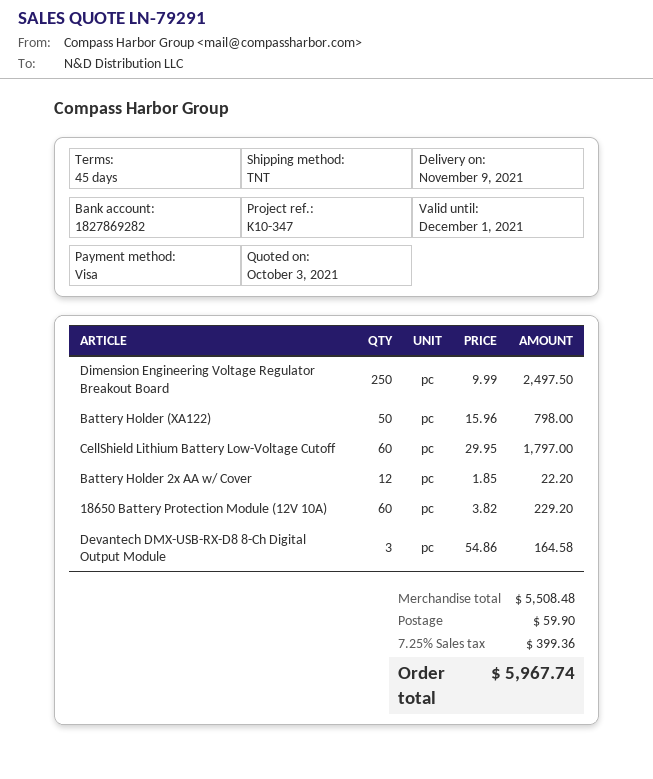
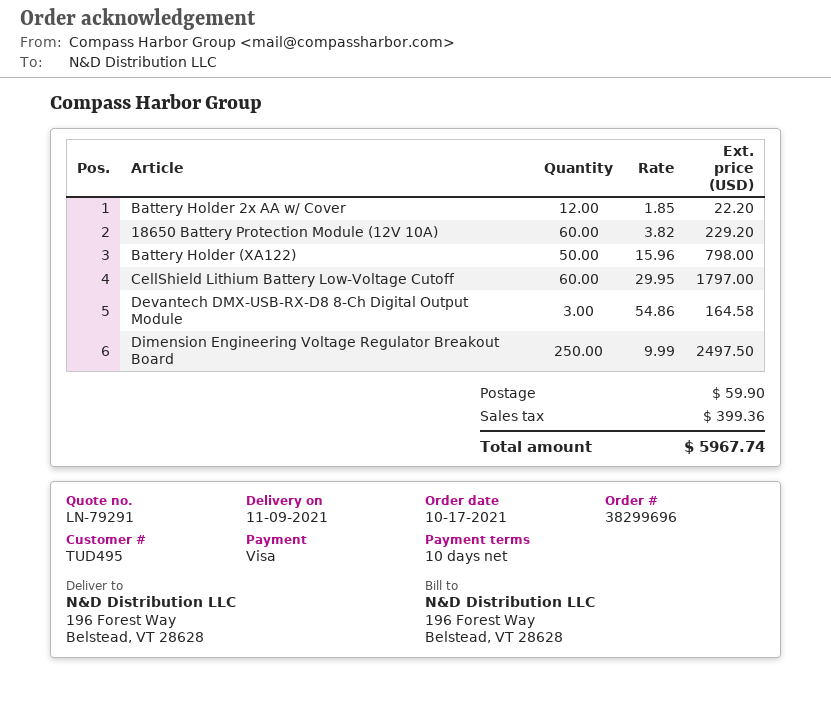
payment terms: 45 days -> 10 days

